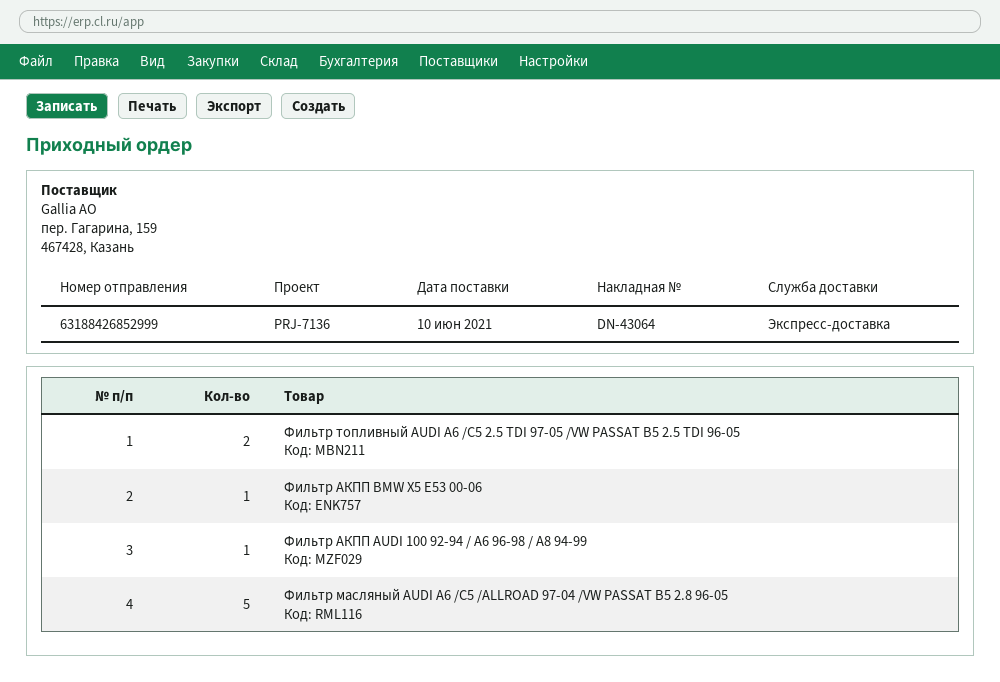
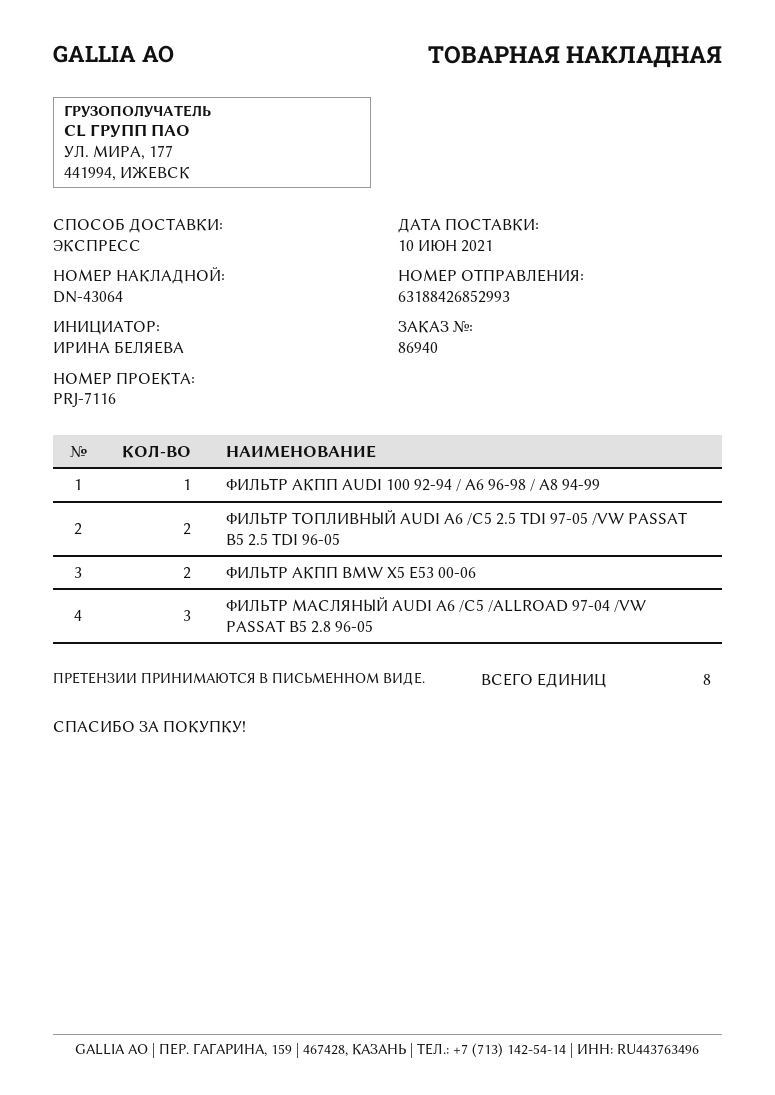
reference: PRJ-7136 -> PRJ-7116
tracking number: 63188426852999 -> 63188426852993
Фильтр АКПП BMW X5 E53 00-06: 1 -> 2
Фильтр масляный AUDI A6 /C5 /ALLROAD 97-04 /VW PASSAT B5 2.8 96-05: 5 -> 3

